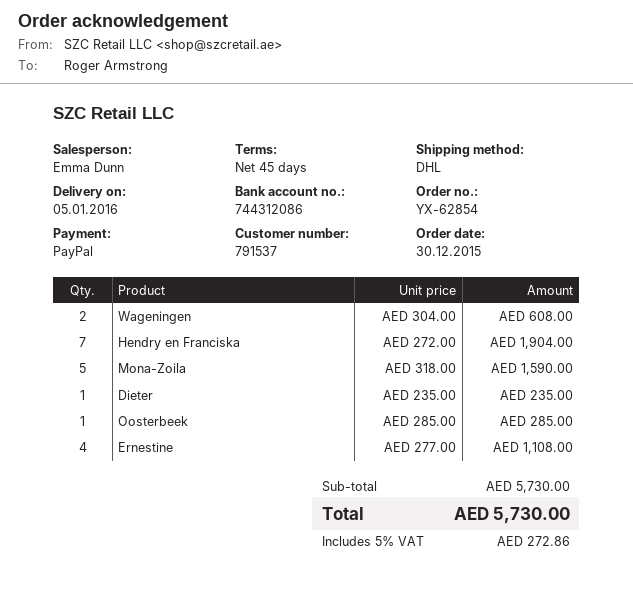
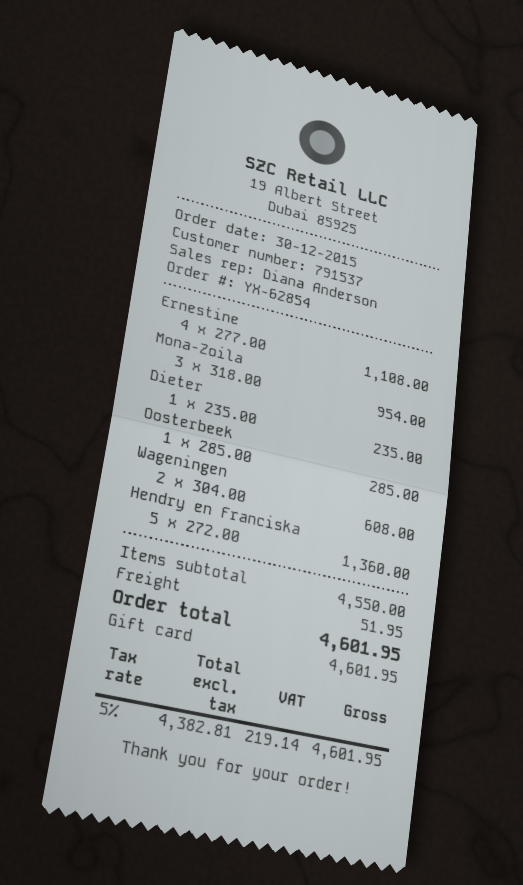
sales rep: Emma Dunn -> Diana Anderson
payment method: PayPal -> gift card
Hendry en Franciska: 7 x 272.00 = 1904.00 -> 5 x 272.00 = 1360.00
Mona-Zoila: 5 x 318.00 = 1590.00 -> 3 x 318.00 = 954.00
subtotal: 5730.00 -> 4550.00
shipping: none -> 51.95
tax: 5% = 272.86 -> 5% = 219.14
total: 5730.00 -> 4601.95

